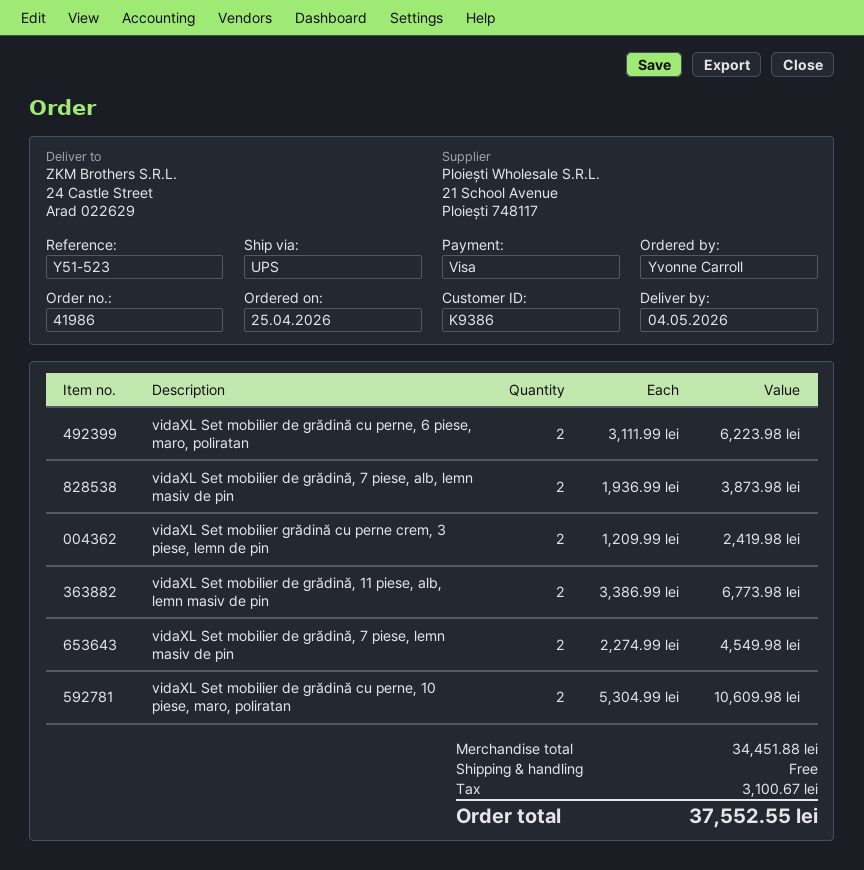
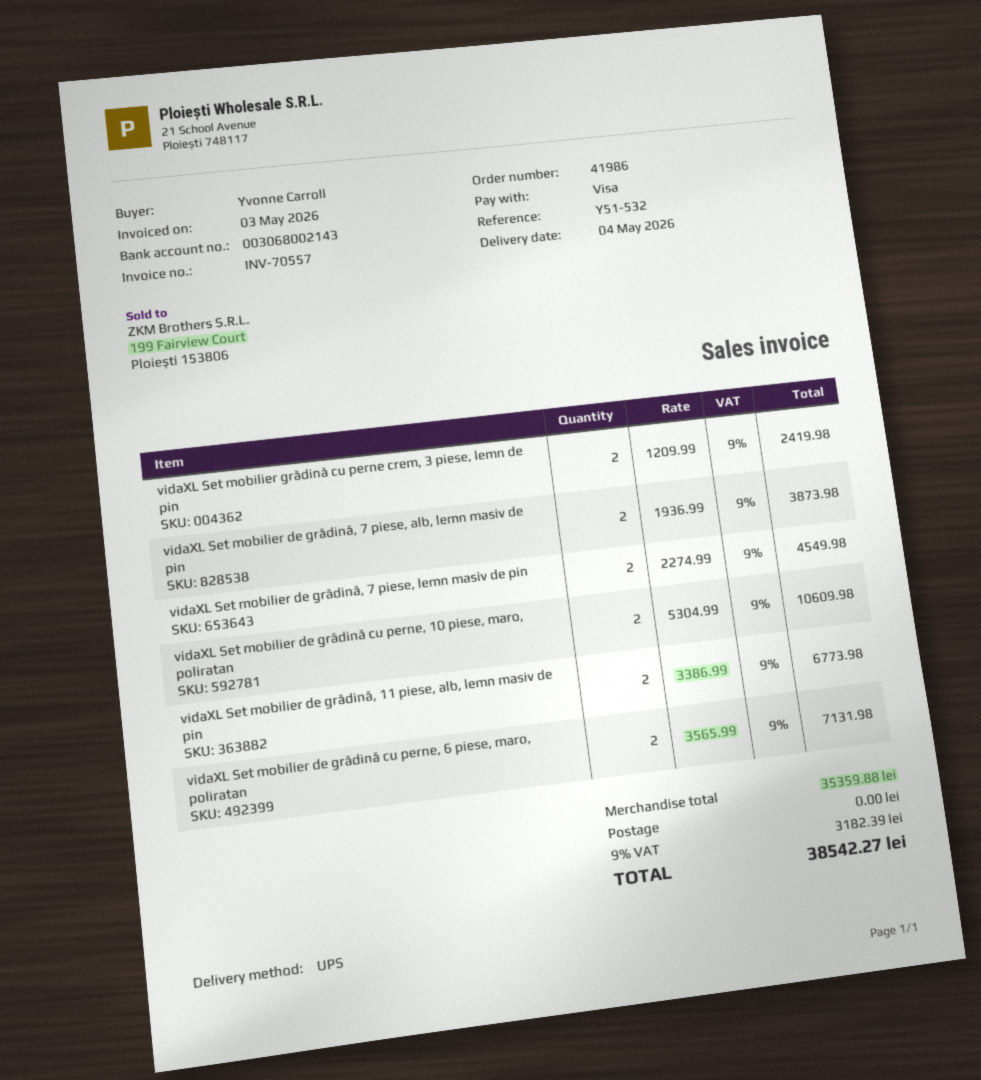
reference: Y51-523 -> Y51-532
vidaXL Set mobilier de grădină cu perne, 6 piese, maro, poliratan: 2 x 3111.99 = 6223.98 -> 2 x 3565.99 = 7131.98
subtotal: 34451.88 -> 35359.88
tax: 3100.67 -> 3182.39
total: 37552.55 -> 38542.27

